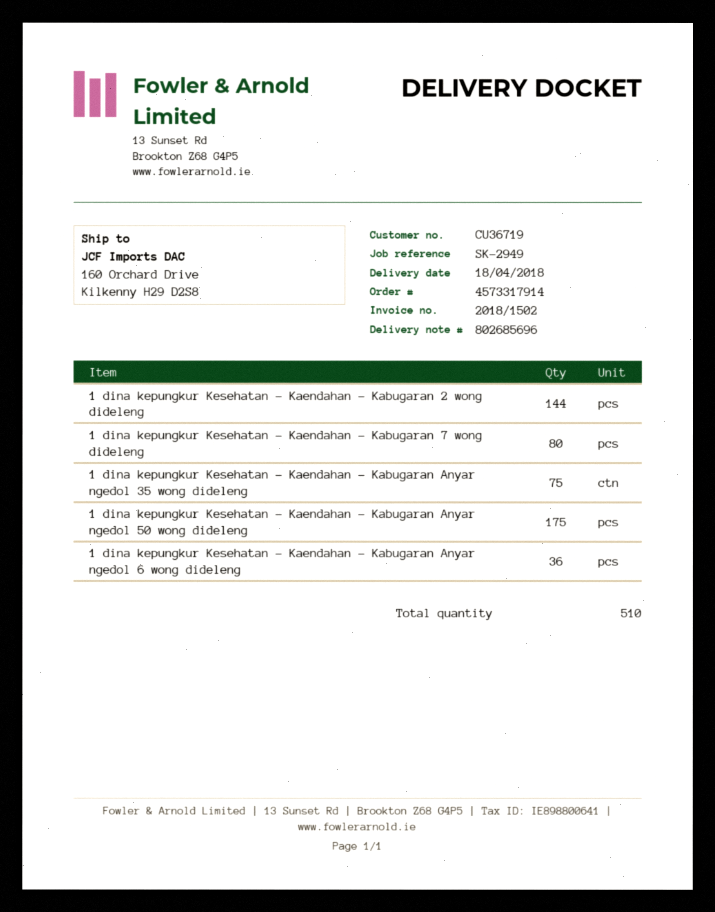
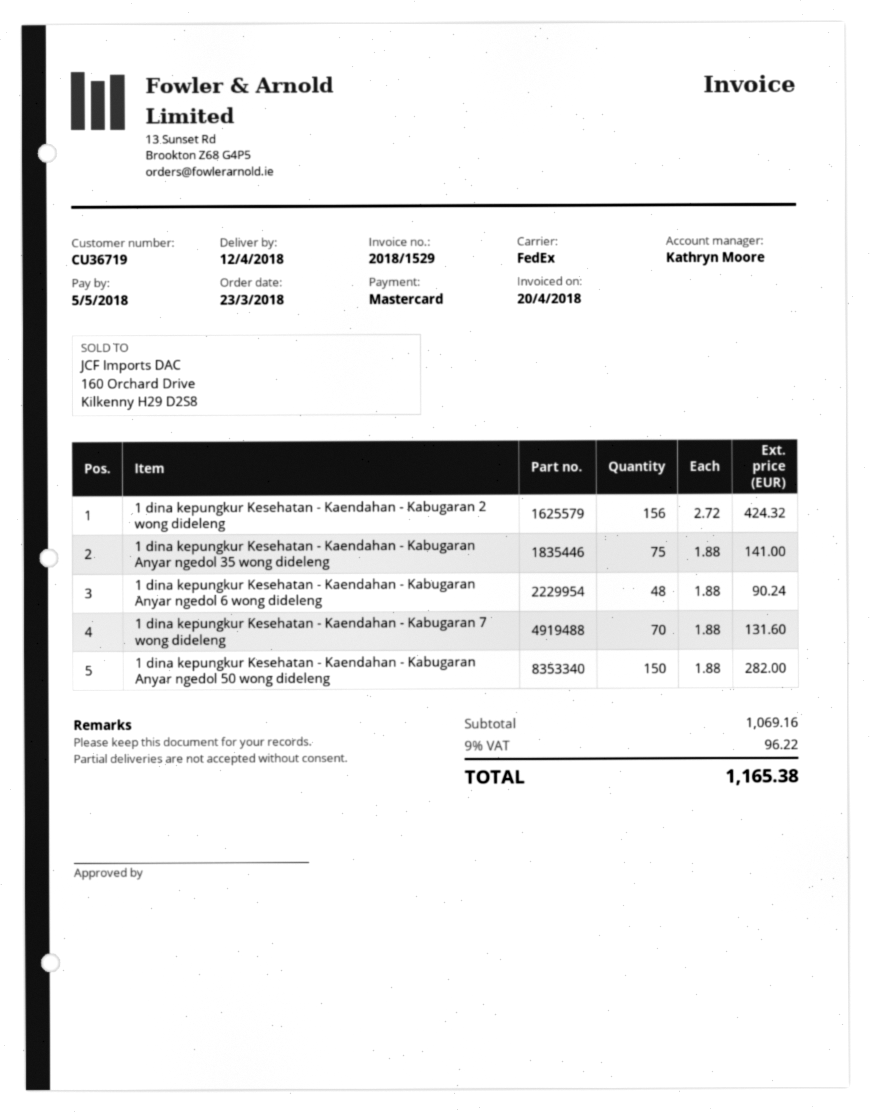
delivery date: 2018-04-18 -> 2018-04-12
invoice number: 2018/1502 -> 2018/1529
1 dina kepungkur Kesehatan - Kaendahan - Kabugaran 2 wong dideleng: 144 -> 156
1 dina kepungkur Kesehatan - Kaendahan - Kabugaran 7 wong dideleng: 80 -> 70
1 dina kepungkur Kesehatan - Kaendahan - Kabugaran Anyar ngedol 50 wong dideleng: 175 -> 150
1 dina kepungkur Kesehatan - Kaendahan - Kabugaran Anyar ngedol 6 wong dideleng: 36 -> 48

